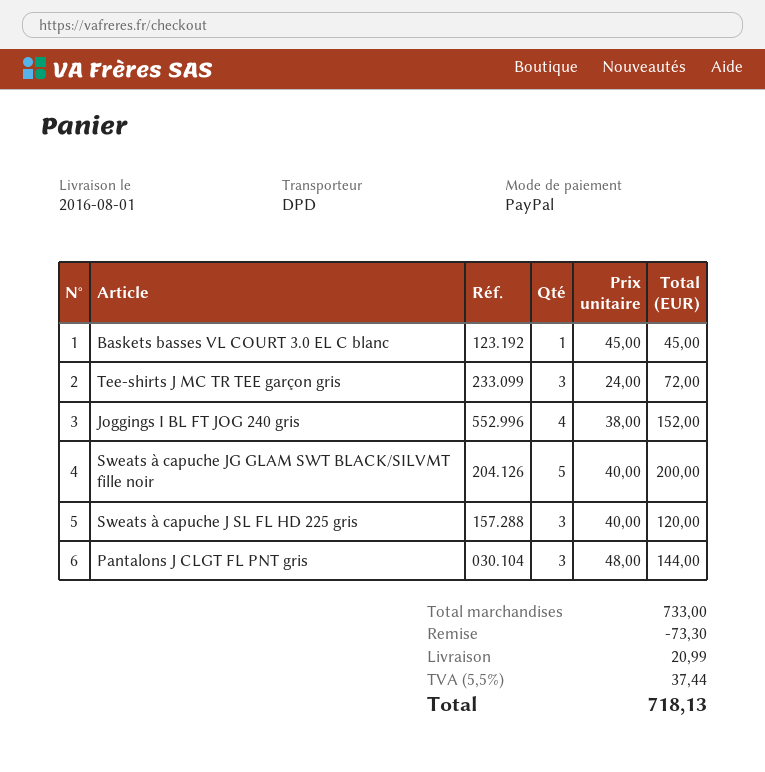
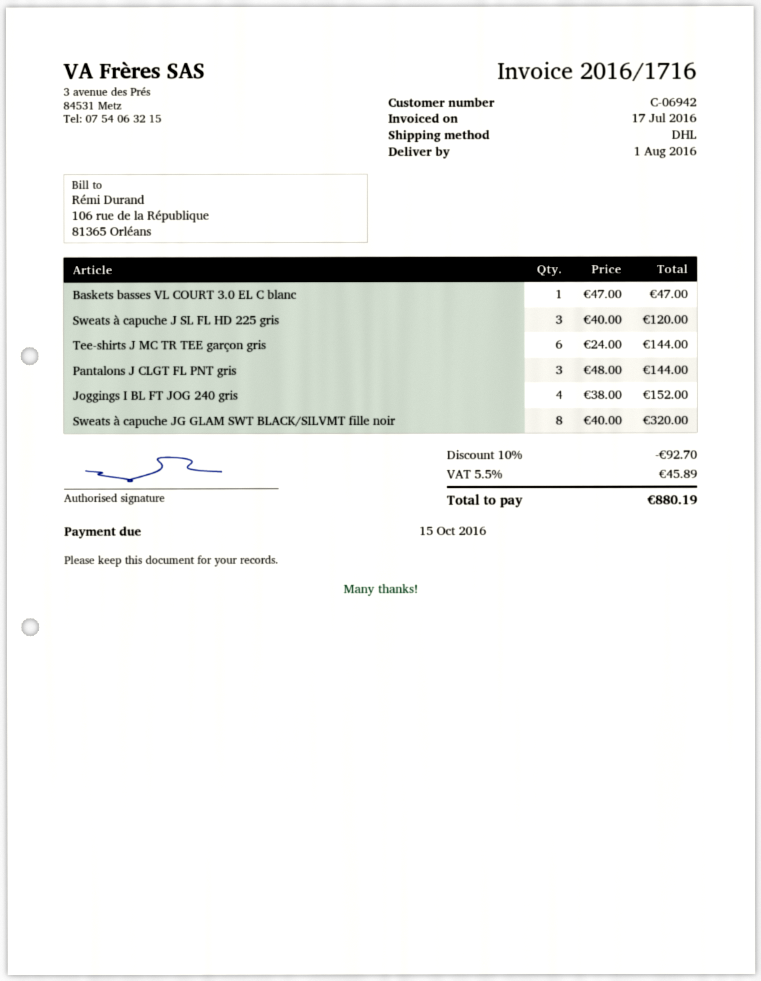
shipping method: DPD -> DHL
Baskets basses VL COURT 3.0 EL C blanc: 1 x 45.00 = 45.00 -> 1 x 47.00 = 47.00
Tee-shirts J MC TR TEE garçon gris: 3 x 24.00 = 72.00 -> 6 x 24.00 = 144.00
Sweats à capuche JG GLAM SWT BLACK/SILVMT fille noir: 5 x 40.00 = 200.00 -> 8 x 40.00 = 320.00
discount: 73.30 -> 92.70
shipping: 20.99 -> none
tax: 5.5% = 37.44 -> 5.5% = 45.89
total: 718.13 -> 880.19

